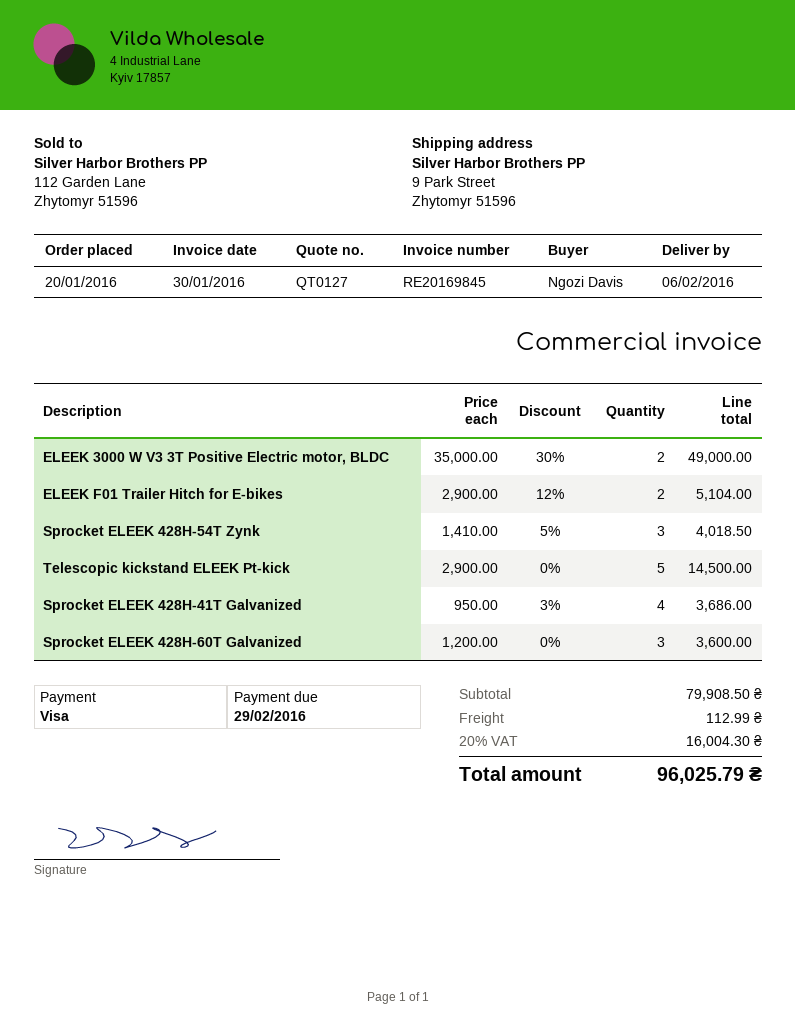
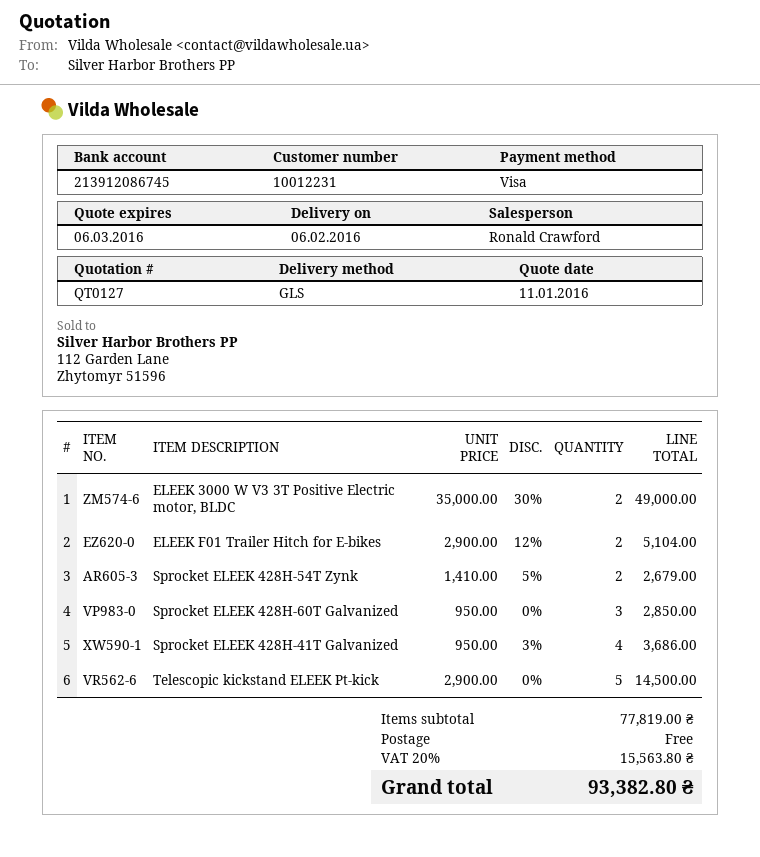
Sprocket ELEEK 428H-54T Zynk: 3 x 1410.00 - 5% = 4018.50 -> 2 x 1410.00 - 5% = 2679.00
Sprocket ELEEK 428H-60T Galvanized: 3 x 1200.00 = 3600.00 -> 3 x 950.00 = 2850.00
subtotal: 79908.50 -> 77819.00
shipping: 112.99 -> 0.00
tax: 20% = 16004.30 -> 20% = 15563.80
total: 96025.79 -> 93382.80

